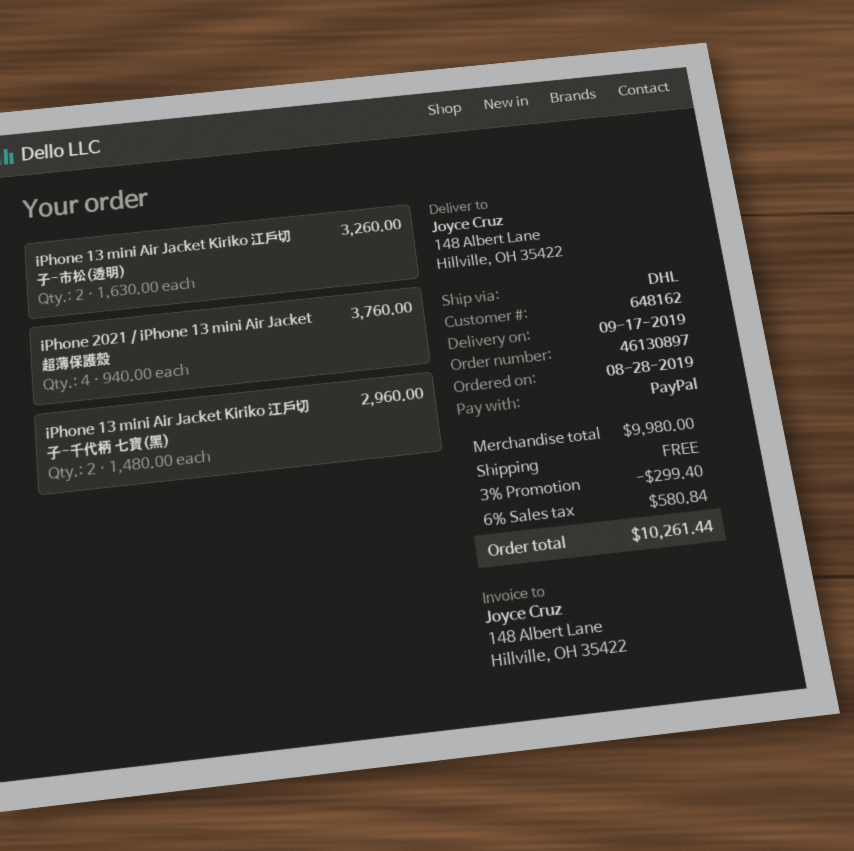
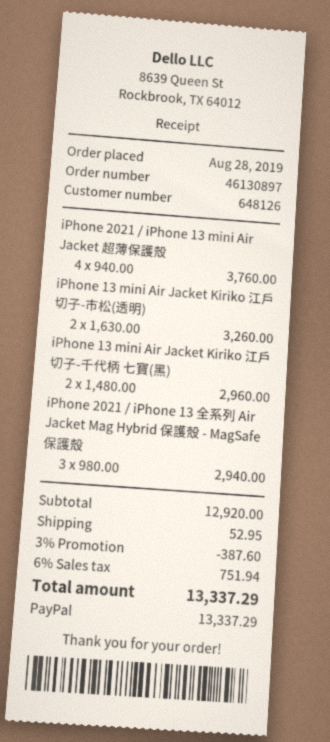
customer number: 648162 -> 648126
iPhone 2021 / iPhone 13 全系列 Air Jacket Mag Hybrid 保護殼 - MagSafe 保護殼: none -> 3 x 980.00 = 2940.00
subtotal: 9980.00 -> 12920.00
discount: 3% = 299.40 -> 3% = 387.60
shipping: 0.00 -> 52.95
tax: 6% = 580.84 -> 6% = 751.94
total: 10261.44 -> 13337.29

